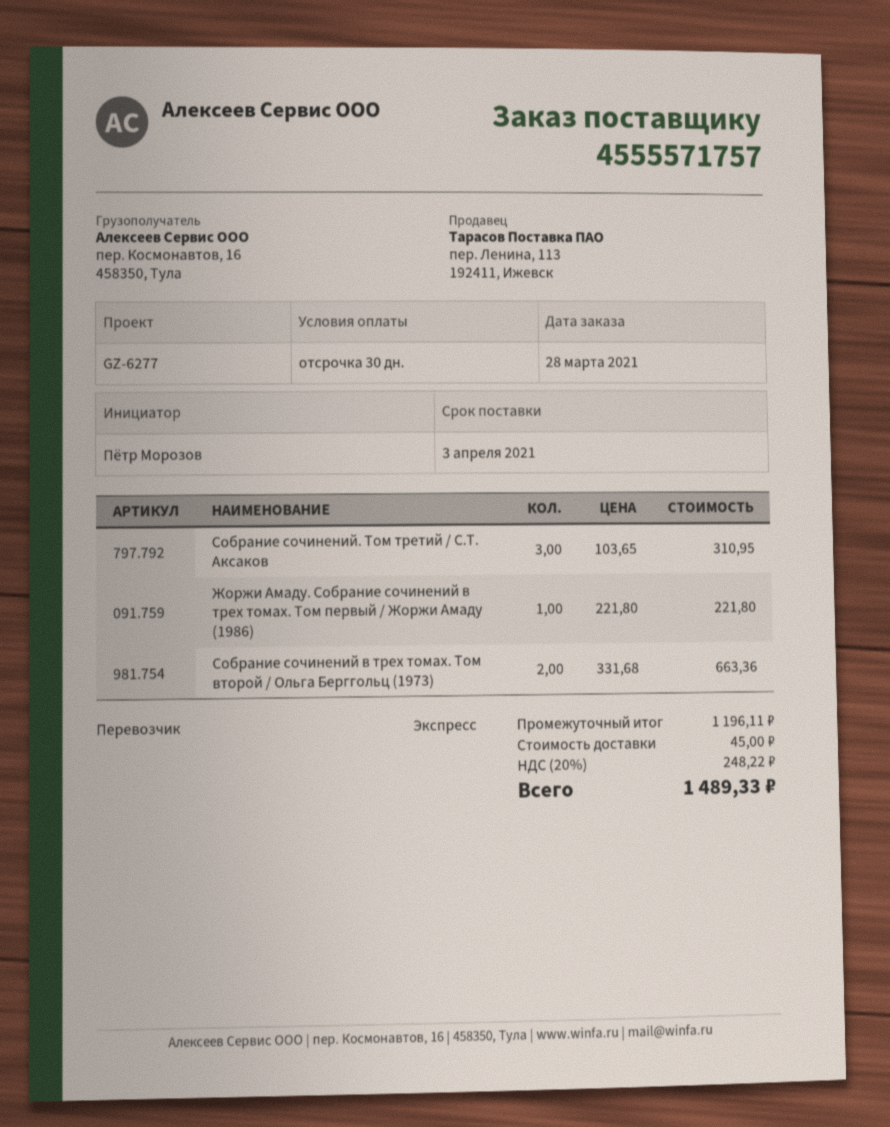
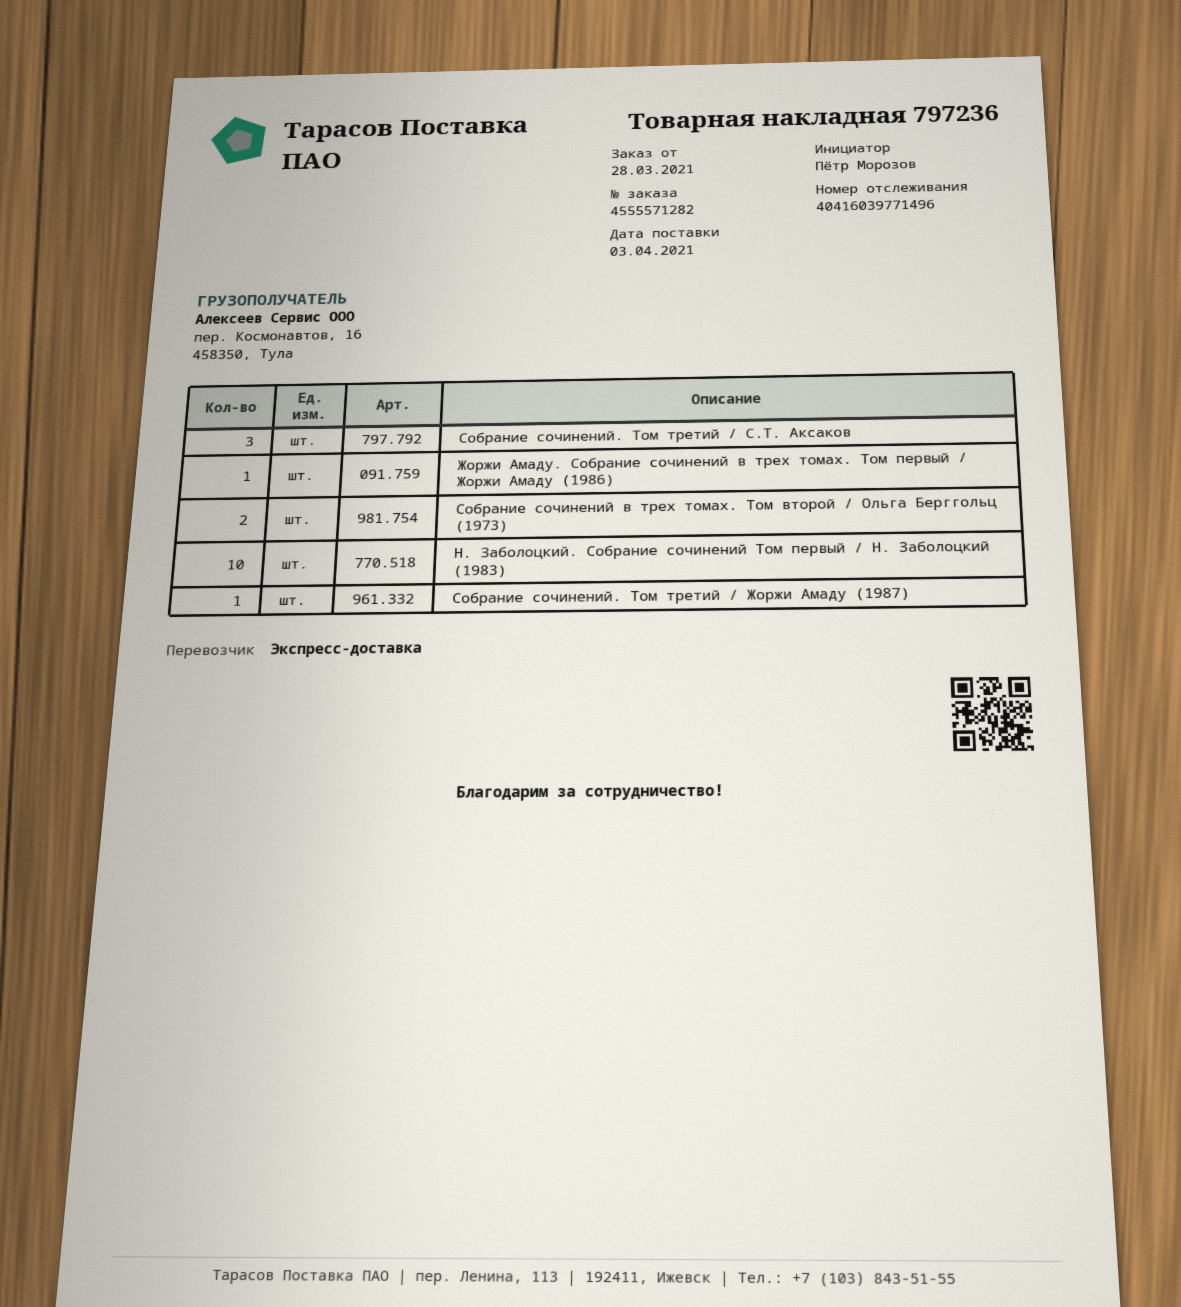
order number: 4555571757 -> 4555571282
Н. Заболоцкий. Собрание сочинений Том первый / Н. Заболоцкий (1983): none -> 10
Собрание сочинений. Том третий / Жоржи Амаду (1987): none -> 1

